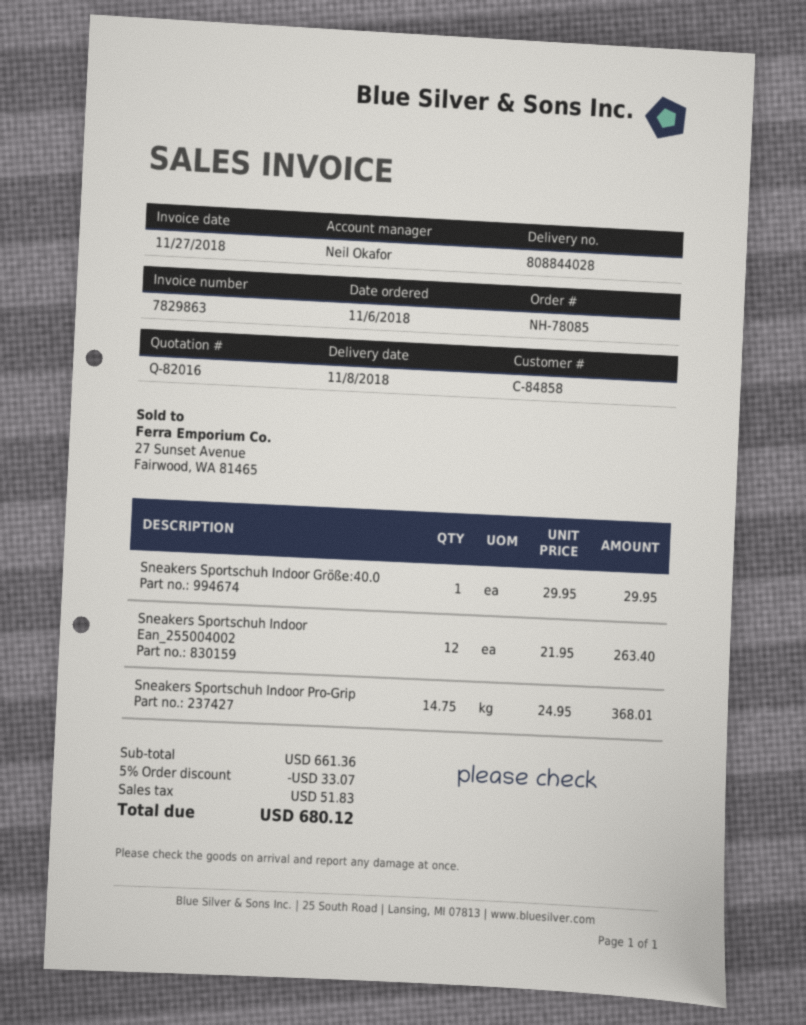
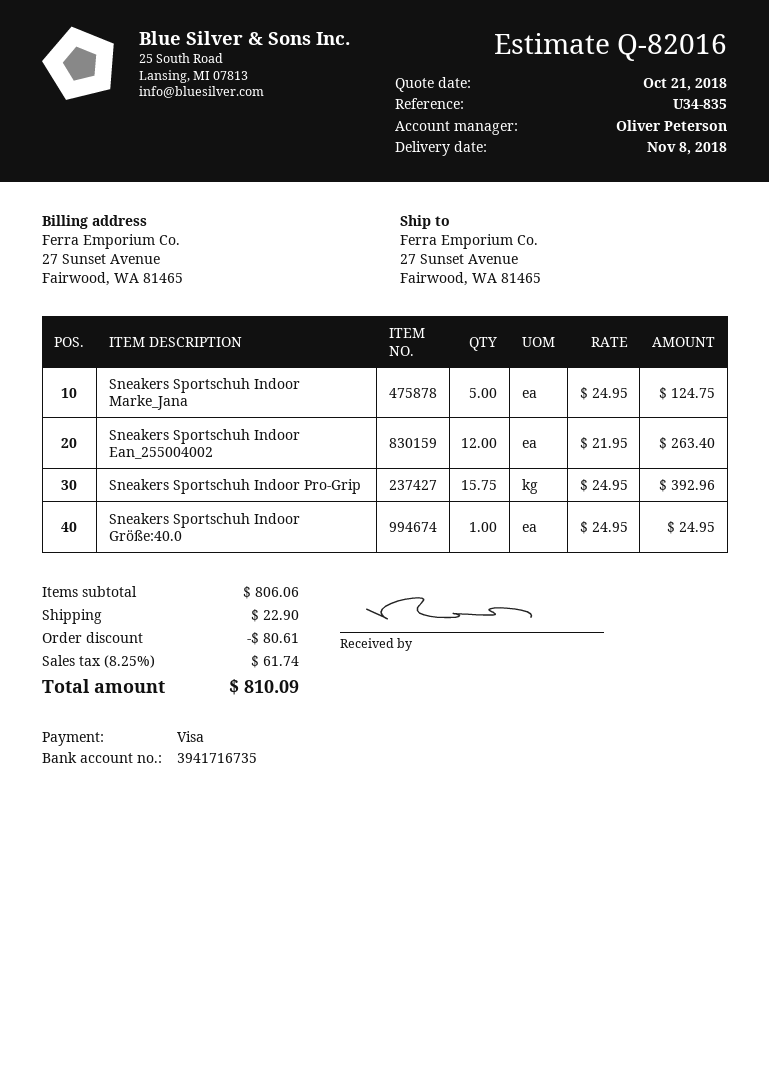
sales rep: Neil Okafor -> Oliver Peterson
Sneakers Sportschuh Indoor Größe:40.0: 1 x 29.95 = 29.95 -> 1 x 24.95 = 24.95
Sneakers Sportschuh Indoor Pro-Grip: 14.75 x 24.95 = 368.01 -> 15.75 x 24.95 = 392.96
Sneakers Sportschuh Indoor Marke_Jana: none -> 5 x 24.95 = 124.75
subtotal: 661.36 -> 806.06
discount: 33.07 -> 80.61
shipping: none -> 22.90
tax: 51.83 -> 61.74
total: 680.12 -> 810.09

